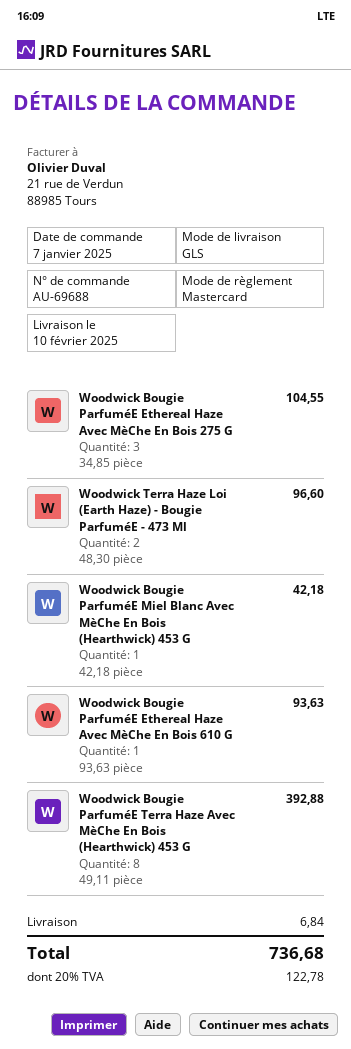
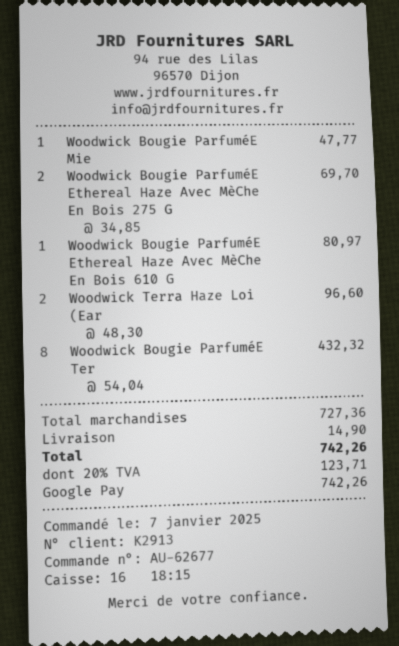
order number: AU-69688 -> AU-62677
payment method: Mastercard -> Google Pay
Woodwick Bougie ParfuméE Ethereal Haze Avec MèChe En Bois 275 G: 3 x 34.85 = 104.55 -> 2 x 34.85 = 69.70
Woodwick Bougie ParfuméE Miel Blanc Avec MèChe En Bois (Hearthwick) 453 G: 1 x 42.18 = 42.18 -> 1 x 47.77 = 47.77
Woodwick Bougie ParfuméE Ethereal Haze Avec MèChe En Bois 610 G: 1 x 93.63 = 93.63 -> 1 x 80.97 = 80.97
Woodwick Bougie ParfuméE Terra Haze Avec MèChe En Bois (Hearthwick) 453 G: 8 x 49.11 = 392.88 -> 8 x 54.04 = 432.32
shipping: 6.84 -> 14.90
tax: 20% = 122.78 -> 20% = 123.71
total: 736.68 -> 742.26

